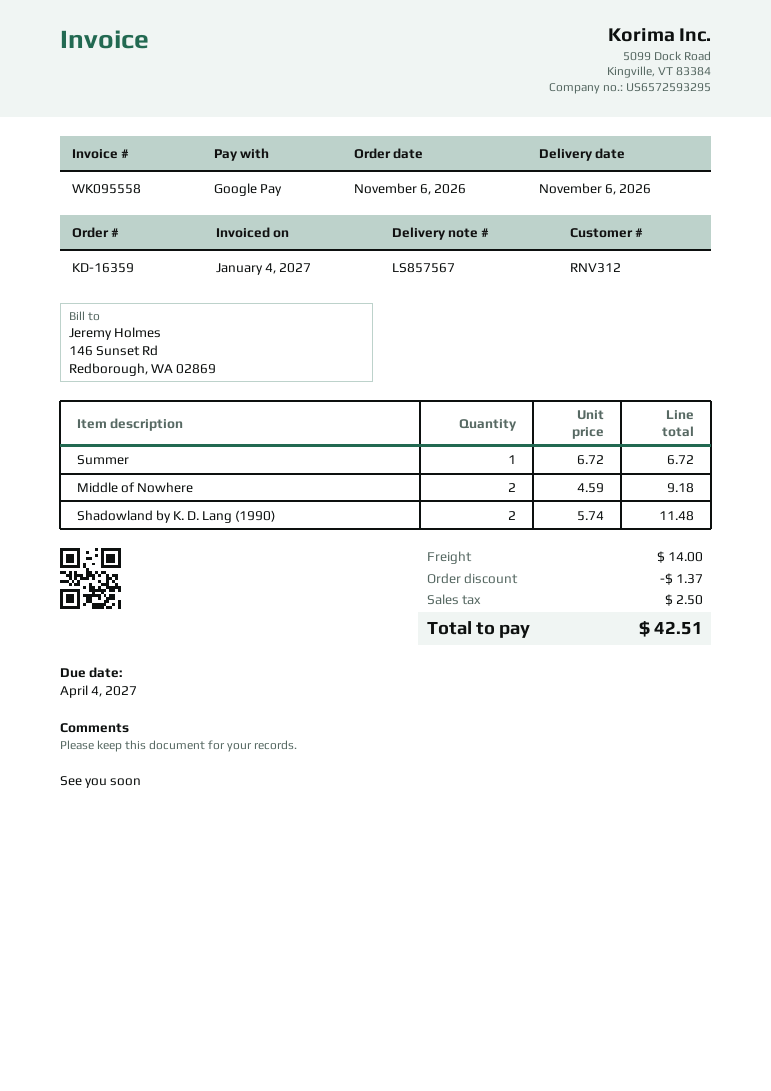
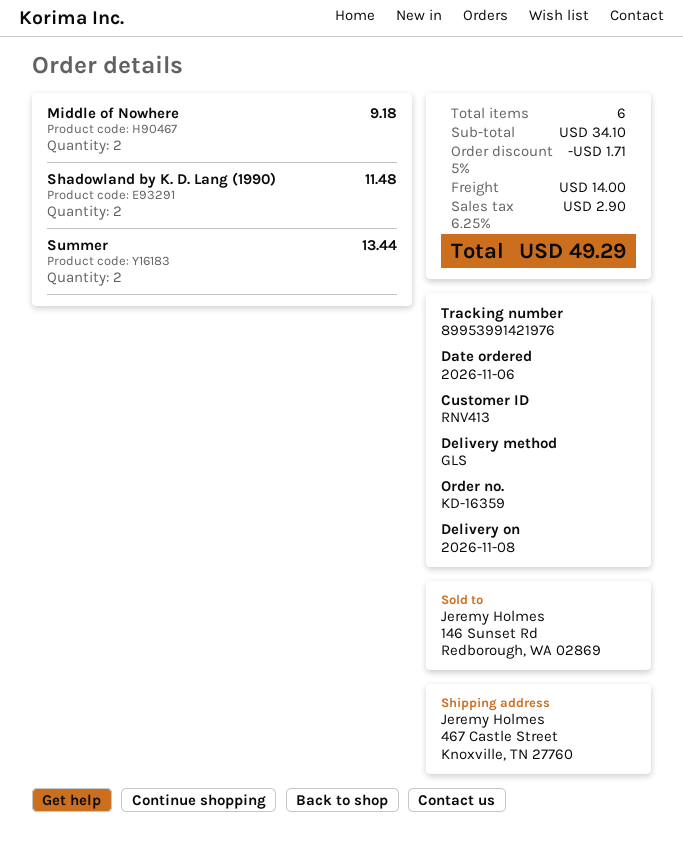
delivery date: 2026-11-06 -> 2026-11-08
customer number: RNV312 -> RNV413
Summer: 1 for 6.72 -> 2 for 13.44
discount: 1.37 -> 1.71
tax: 2.50 -> 2.90
total: 42.51 -> 49.29

